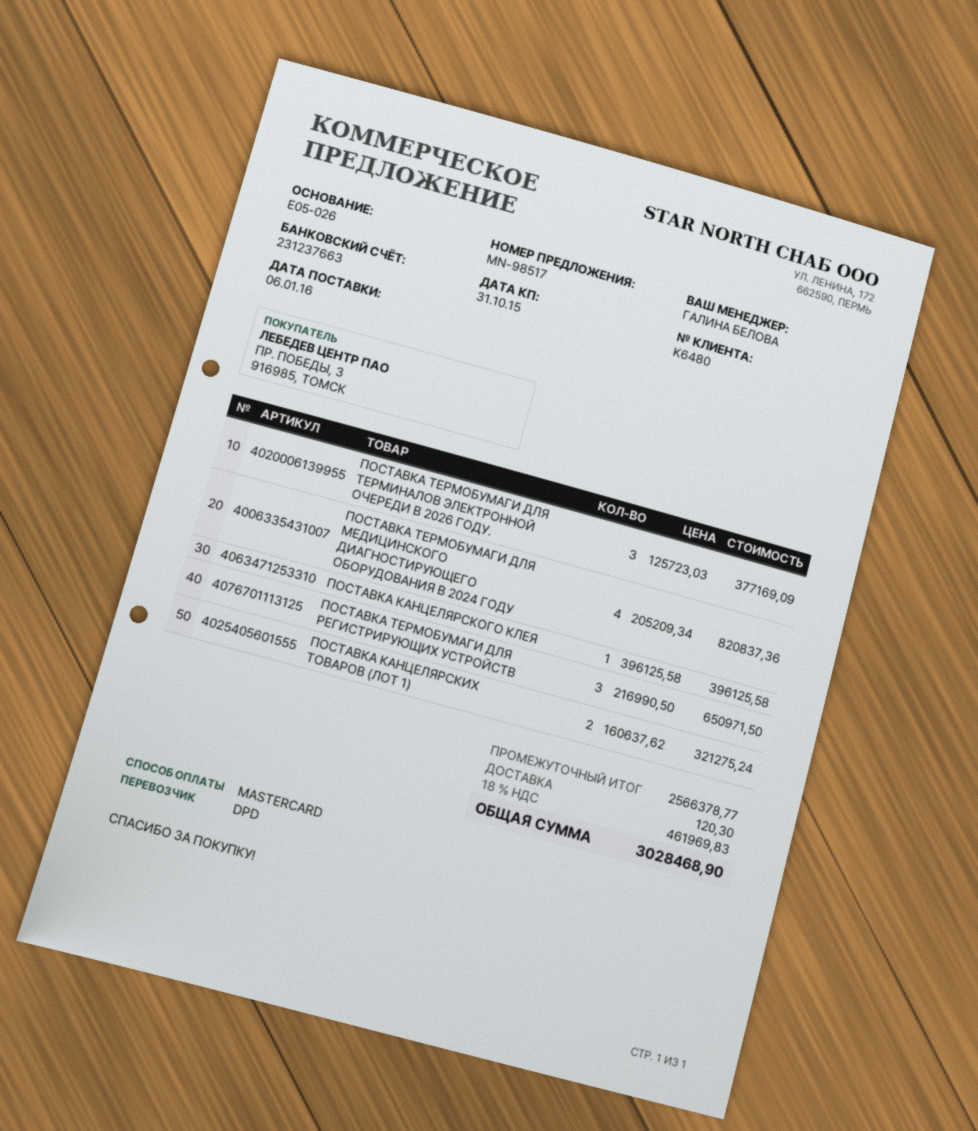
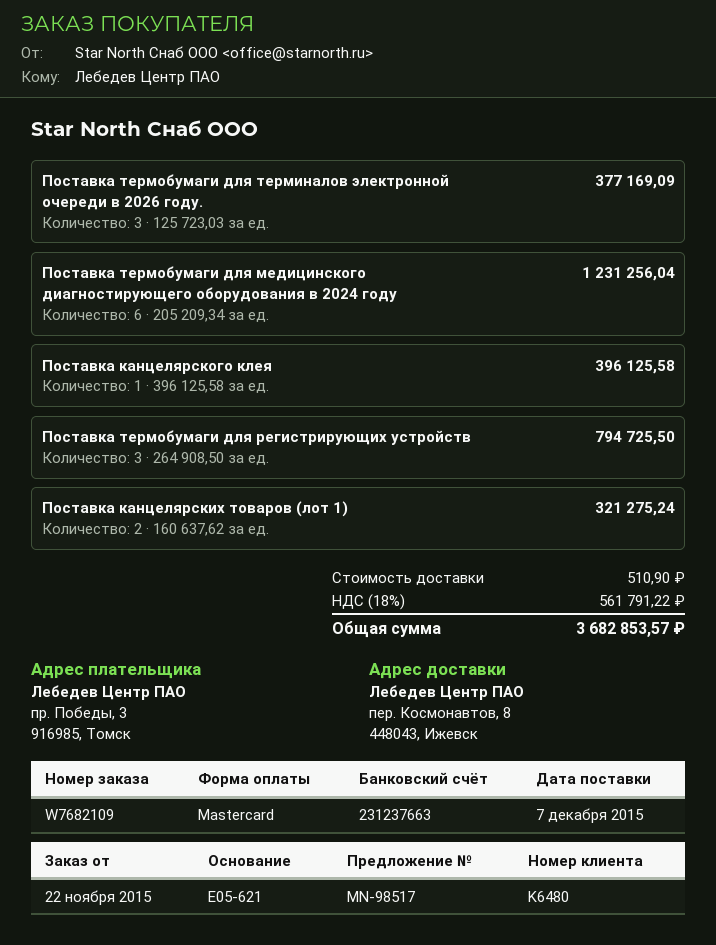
delivery date: 2016-01-06 -> 2015-12-07
reference: E05-026 -> E05-621
ПОСТАВКА ТЕРМОБУМАГИ ДЛЯ МЕДИЦИНСКОГО ДИАГНОСТИРУЮЩЕГО ОБОРУДОВАНИЯ В 2024 ГОДУ: 4 x 205209.34 = 820837.36 -> 6 x 205209.34 = 1231256.04
ПОСТАВКА ТЕРМОБУМАГИ ДЛЯ РЕГИСТРИРУЮЩИХ УСТРОЙСТВ: 3 x 216990.50 = 650971.50 -> 3 x 264908.50 = 794725.50
shipping: 120.30 -> 510.90
tax: 18% = 461969.83 -> 18% = 561791.22
total: 3028468.90 -> 3682853.57

